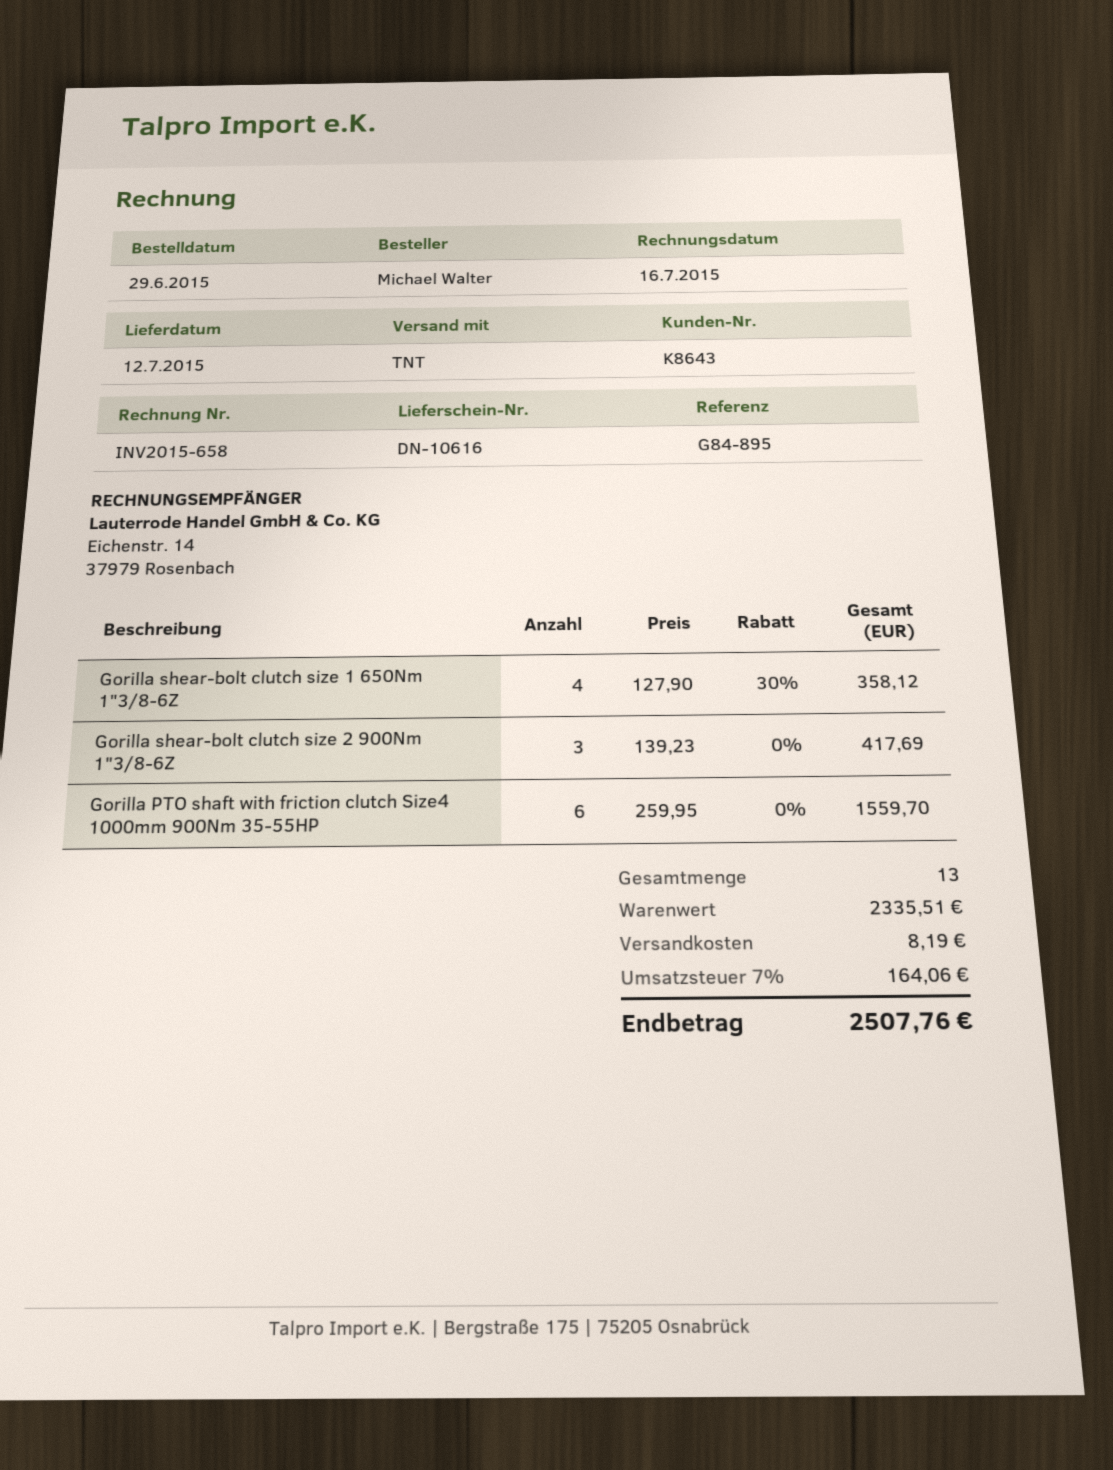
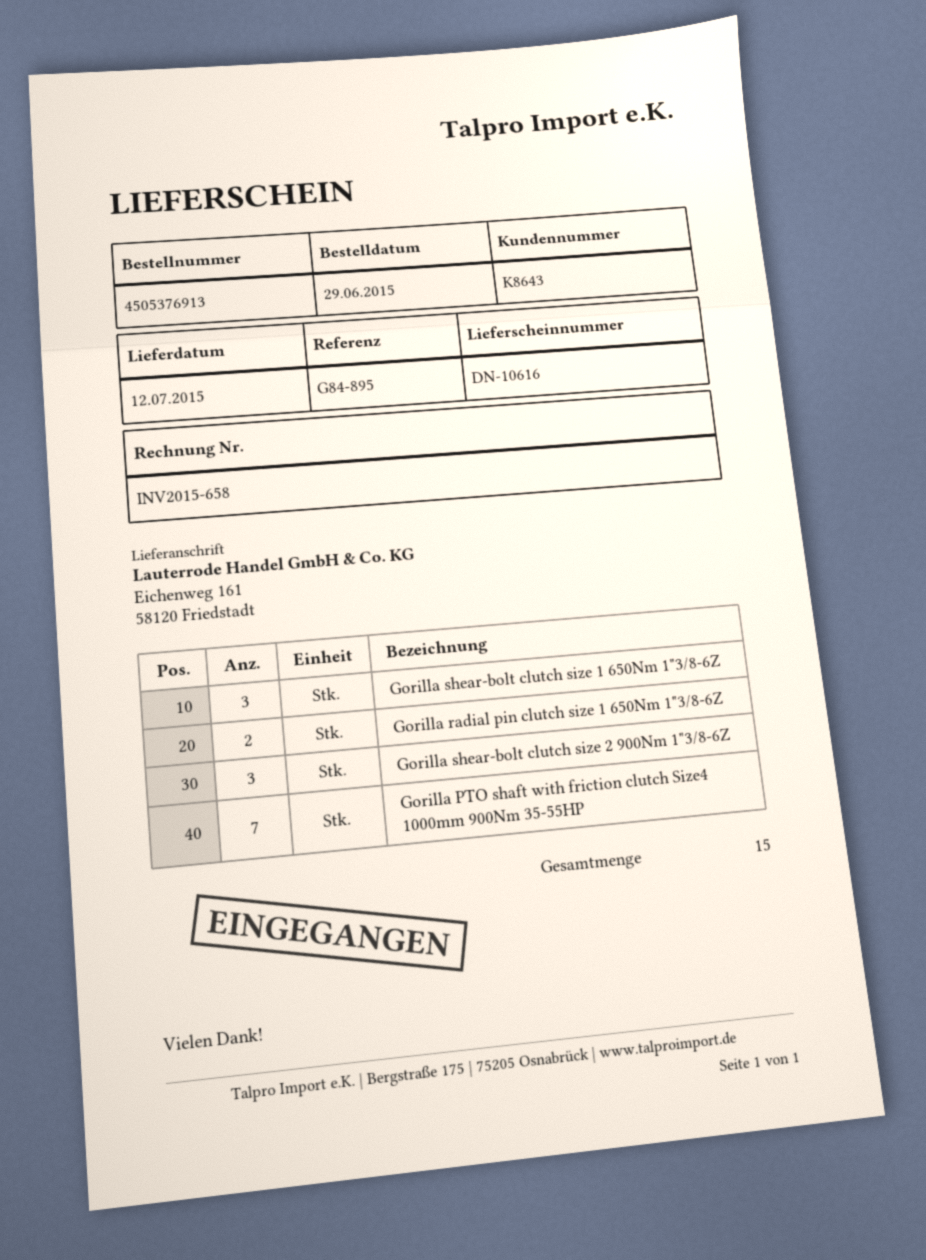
Gorilla shear-bolt clutch size 1 650Nm 1"3/8-6Z: 4 -> 3
Gorilla PTO shaft with friction clutch Size4 1000mm 900Nm 35-55HP: 6 -> 7
Gorilla radial pin clutch size 1 650Nm 1"3/8-6Z: none -> 2
total quantity: 13 -> 15

